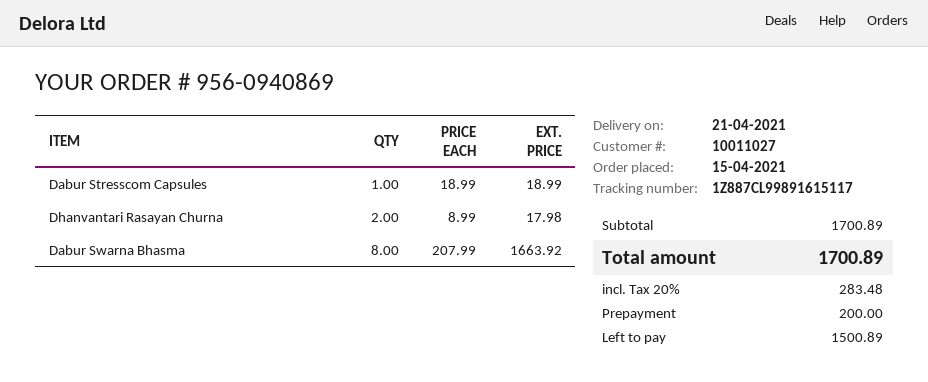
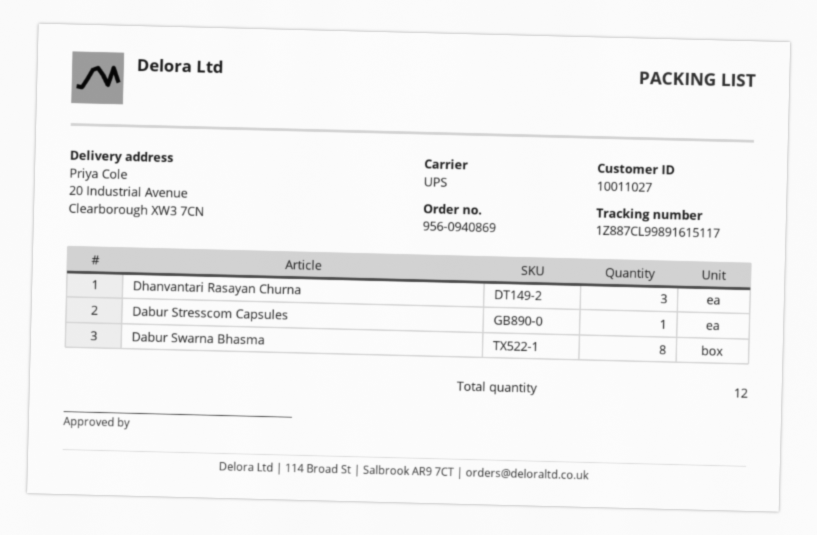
Dhanvantari Rasayan Churna: 2 -> 3

